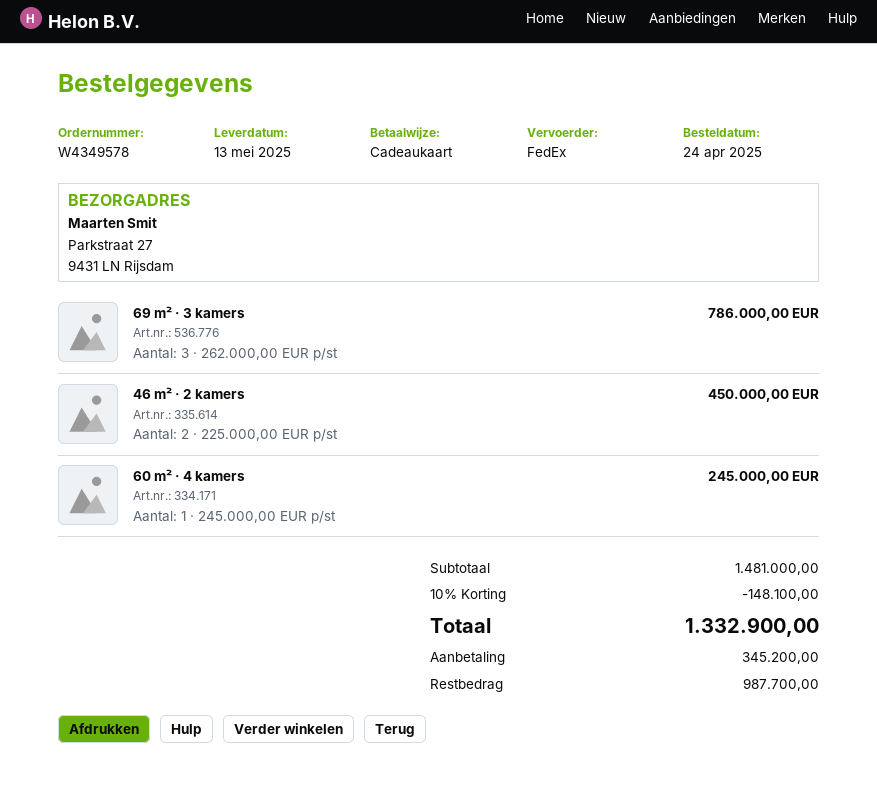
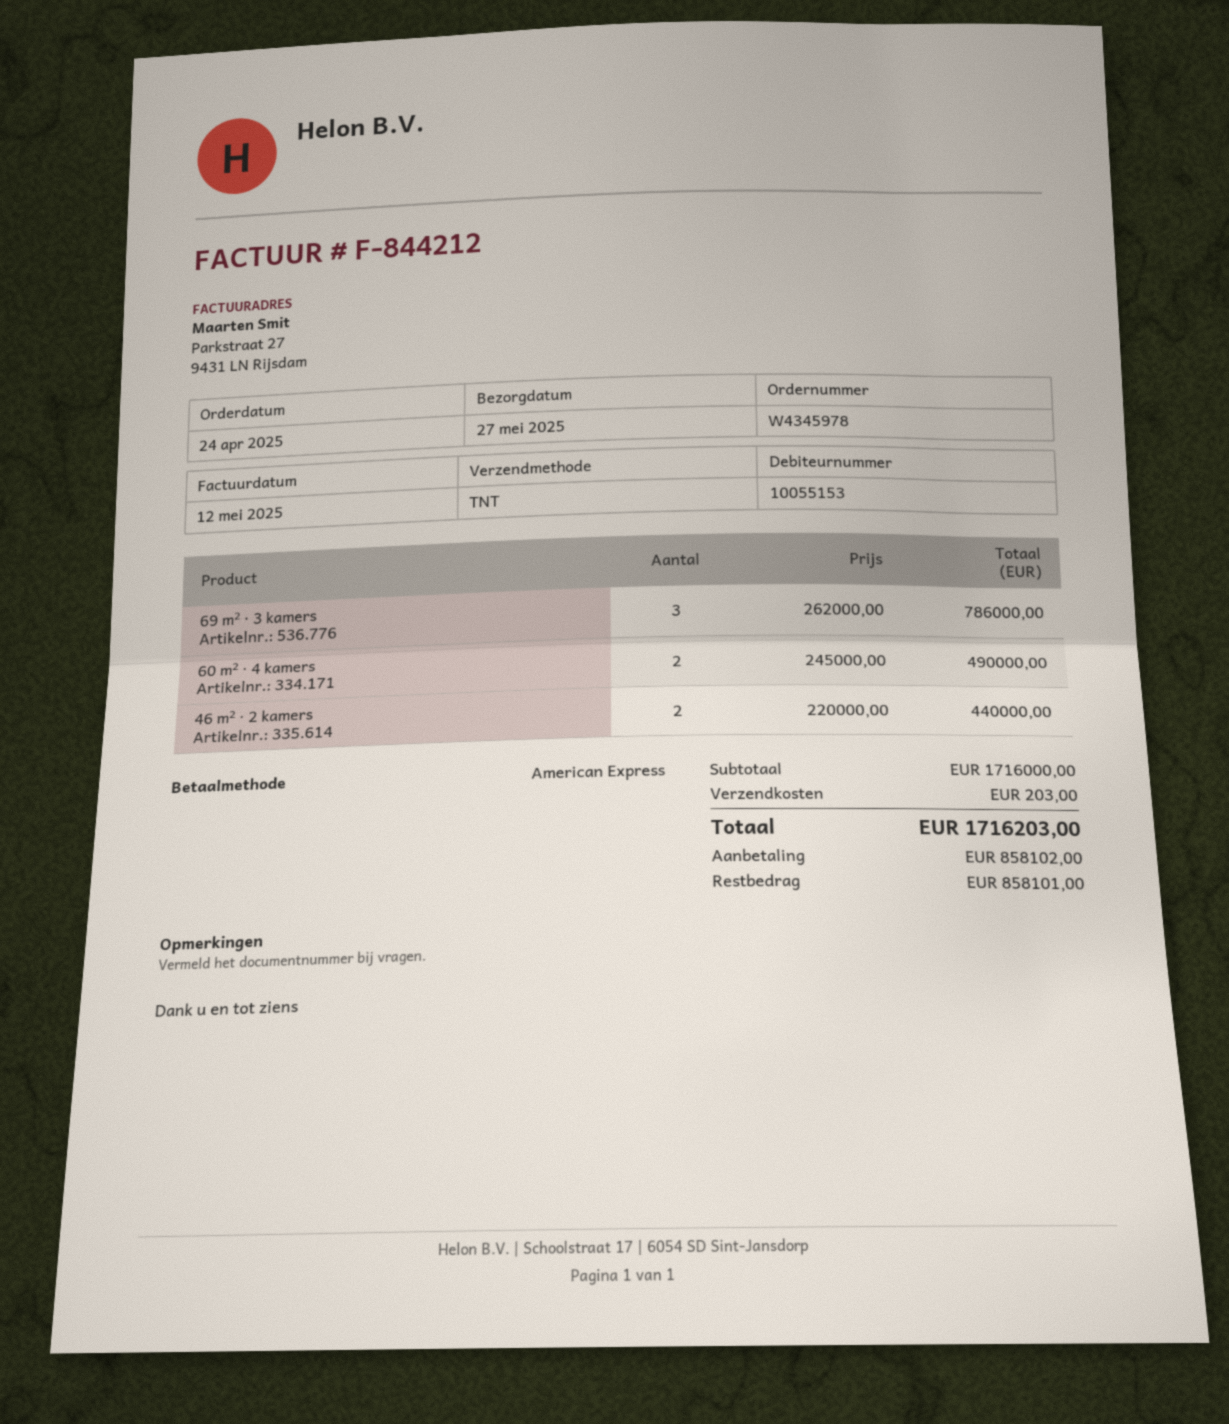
order number: W4349578 -> W4345978
delivery date: 2025-05-13 -> 2025-05-27
payment method: gift card -> American Express
shipping method: FedEx -> TNT
46 m² · 2 kamers: 2 x 225000.00 = 450000.00 -> 2 x 220000.00 = 440000.00
60 m² · 4 kamers: 1 x 245000.00 = 245000.00 -> 2 x 245000.00 = 490000.00
subtotal: 1481000.00 -> 1716000.00
discount: 10% = 148100.00 -> none
shipping: none -> 203.00
total: 1332900.00 -> 1716203.00
deposit: 345200.00 -> 858102.00
balance: 987700.00 -> 858101.00

